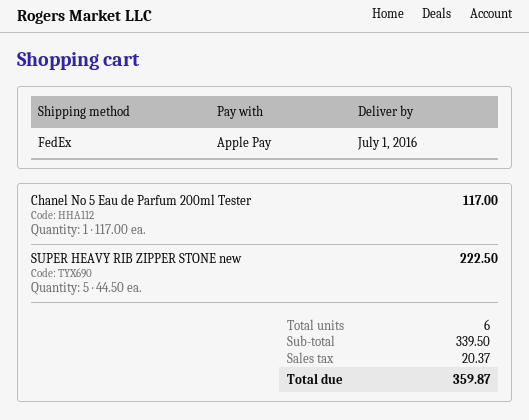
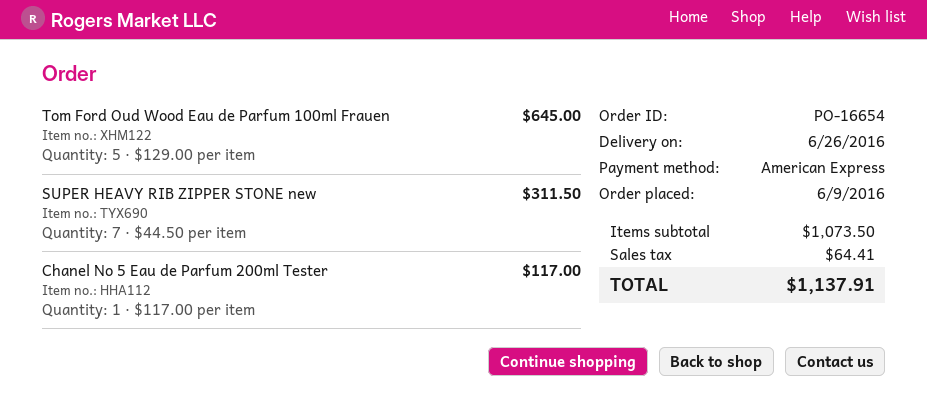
delivery date: 2016-07-01 -> 2016-06-26
payment method: Apple Pay -> American Express
SUPER HEAVY RIB ZIPPER STONE new: 5 x 44.50 = 222.50 -> 7 x 44.50 = 311.50
Tom Ford Oud Wood Eau de Parfum 100ml Frauen: none -> 5 x 129.00 = 645.00
subtotal: 339.50 -> 1073.50
tax: 20.37 -> 64.41
total: 359.87 -> 1137.91

